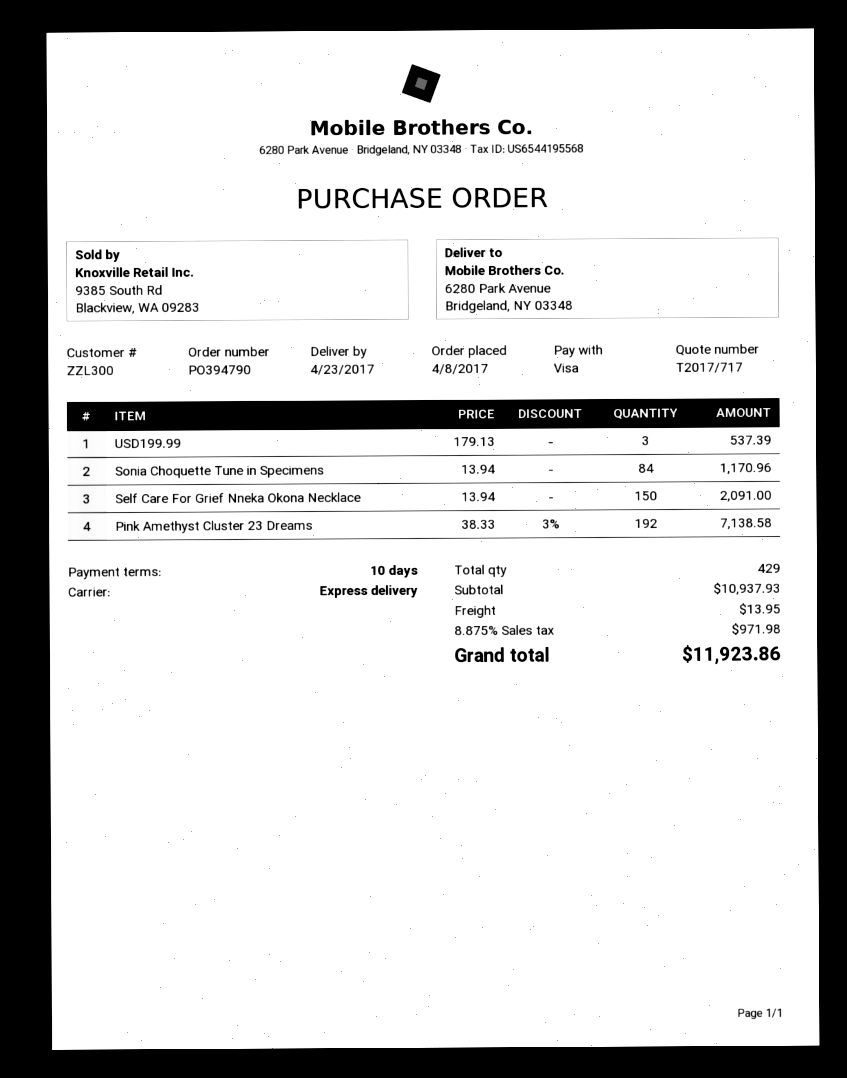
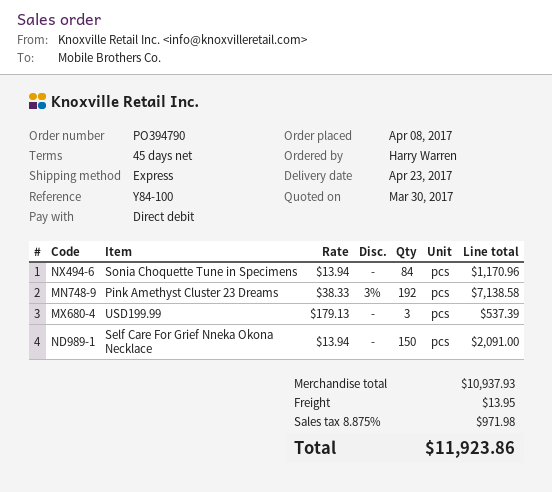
payment terms: 10 days -> 45 days
payment method: Visa -> direct debit

